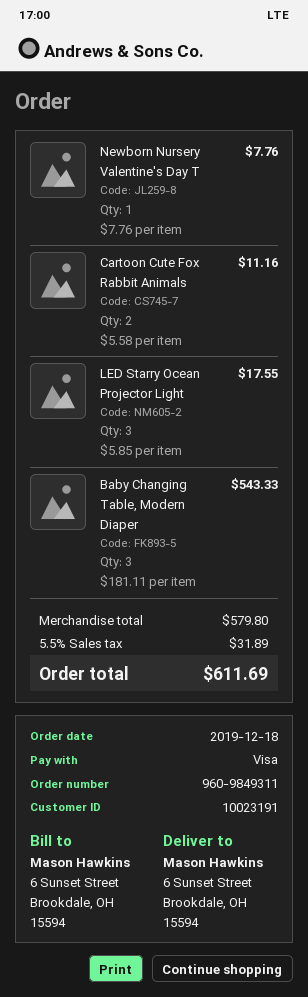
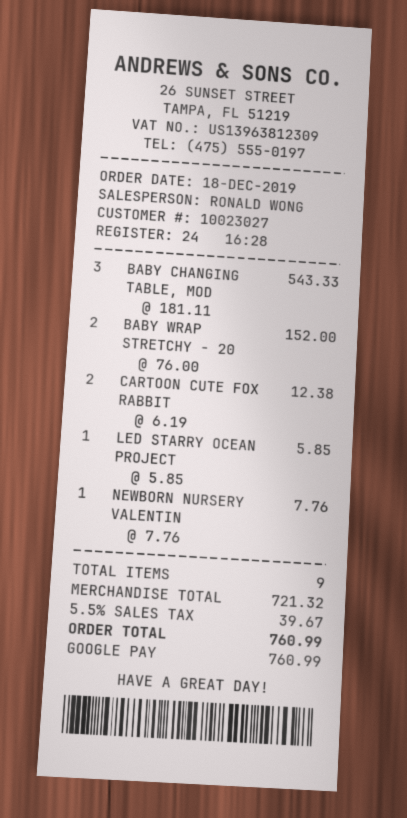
customer number: 10023191 -> 10023027
payment method: Visa -> Google Pay
Cartoon Cute Fox Rabbit Animals: 2 x 5.58 = 11.16 -> 2 x 6.19 = 12.38
LED Starry Ocean Projector Light: 3 x 5.85 = 17.55 -> 1 x 5.85 = 5.85
BABY WRAP STRETCHY - 20: none -> 2 x 76.00 = 152.00
subtotal: 579.80 -> 721.32
tax: 5.5% = 31.89 -> 5.5% = 39.67
total: 611.69 -> 760.99

